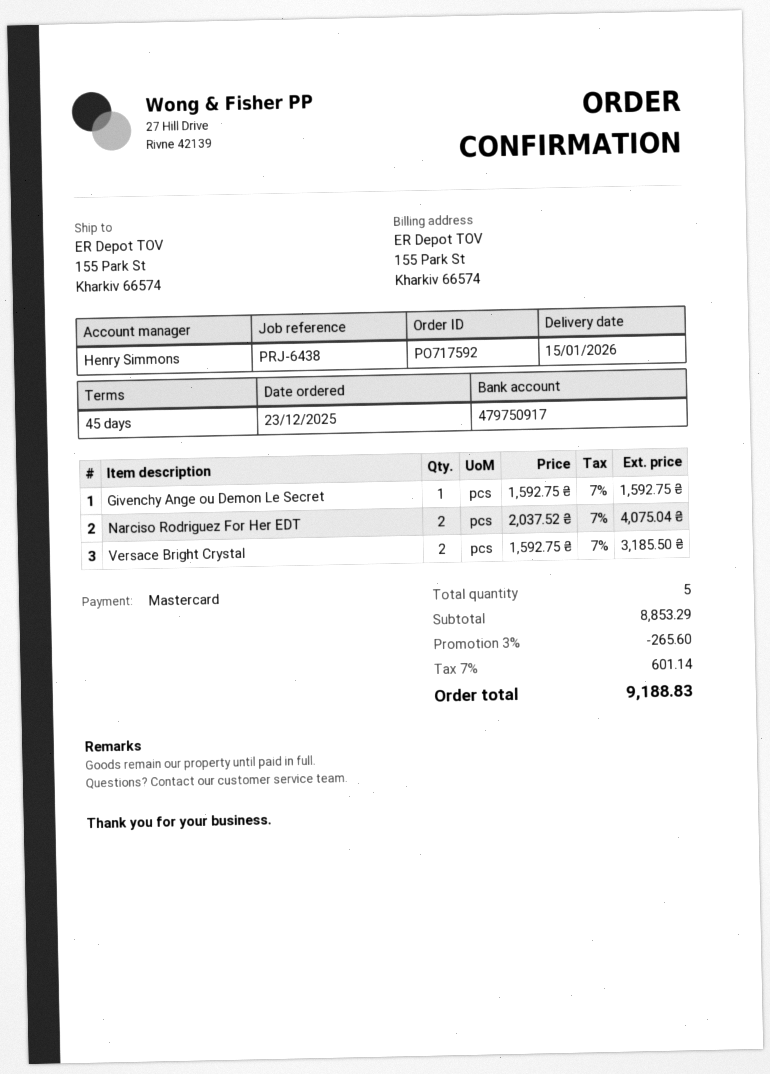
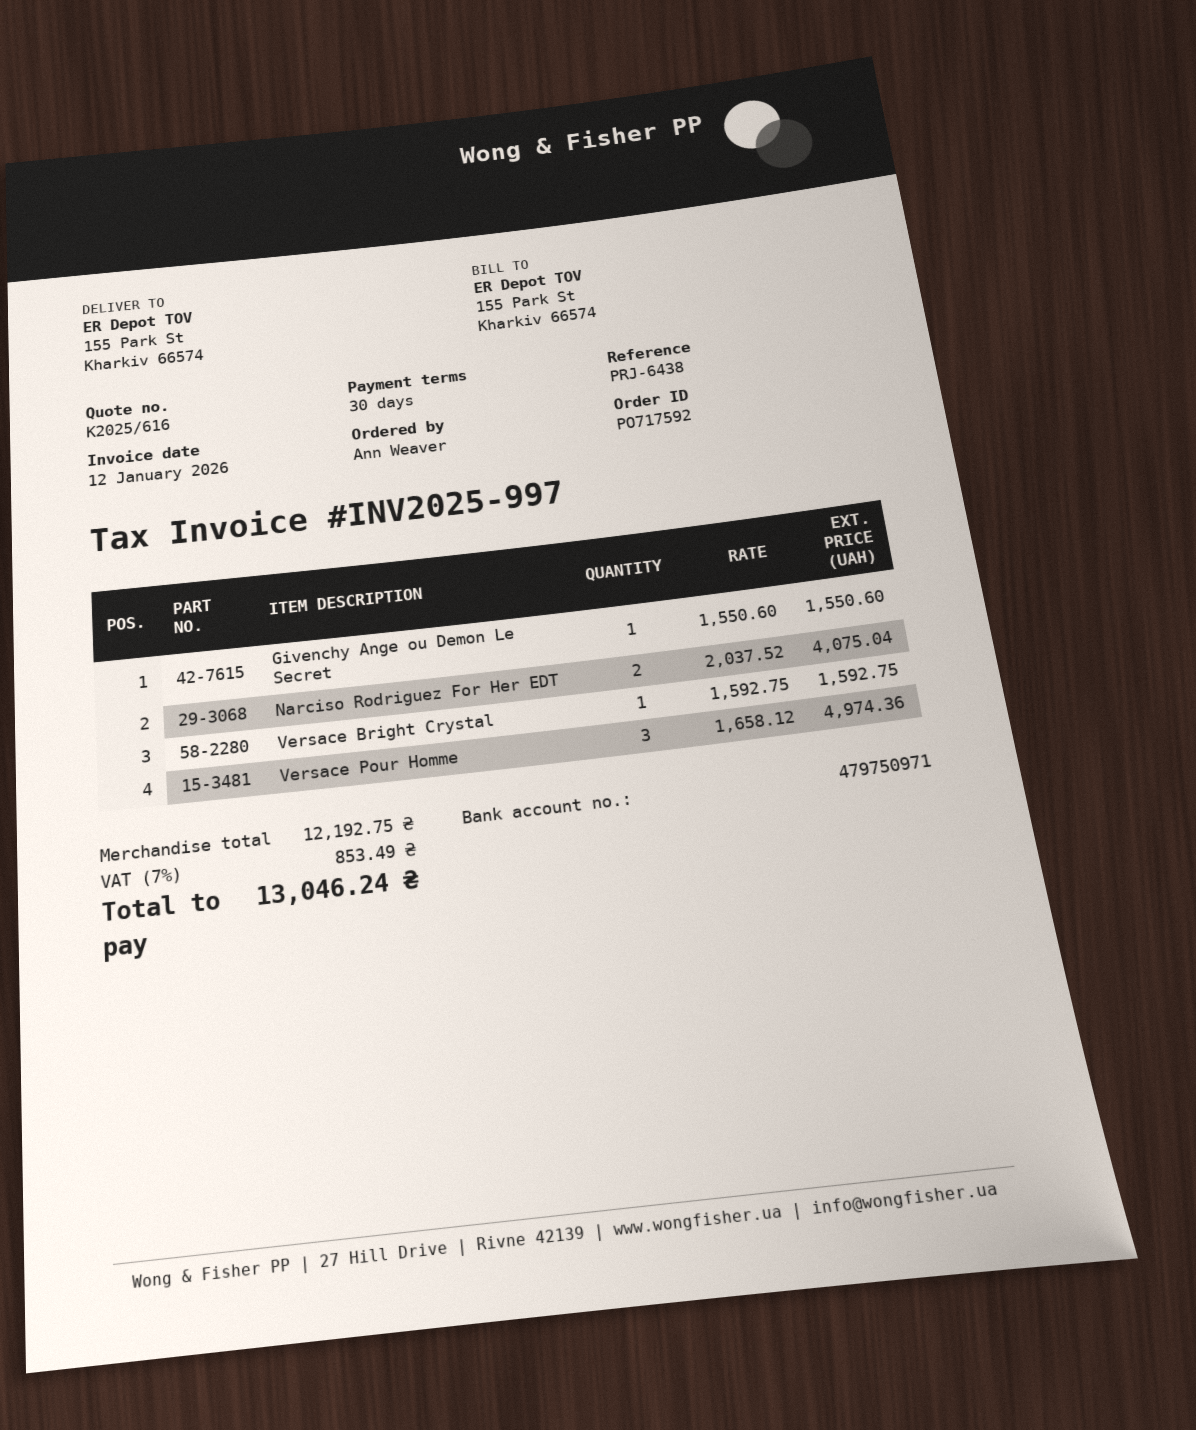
payment terms: 45 days -> 30 days
bank account: 479750917 -> 479750971
Givenchy Ange ou Demon Le Secret: 1 x 1592.75 = 1592.75 -> 1 x 1550.60 = 1550.60
Versace Bright Crystal: 2 x 1592.75 = 3185.50 -> 1 x 1592.75 = 1592.75
Versace Pour Homme: none -> 3 x 1658.12 = 4974.36
subtotal: 8853.29 -> 12192.75
discount: 3% = 265.60 -> none
tax: 7% = 601.14 -> 7% = 853.49
total: 9188.83 -> 13046.24

